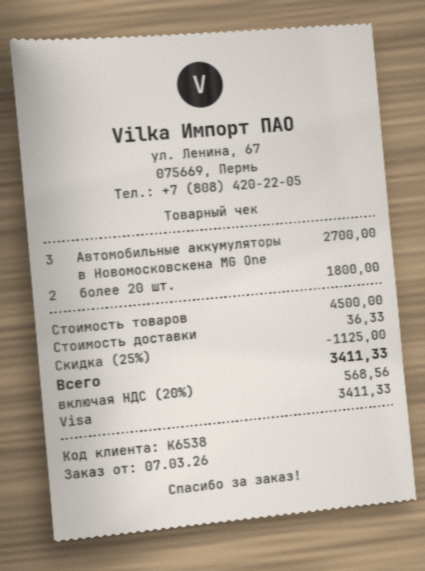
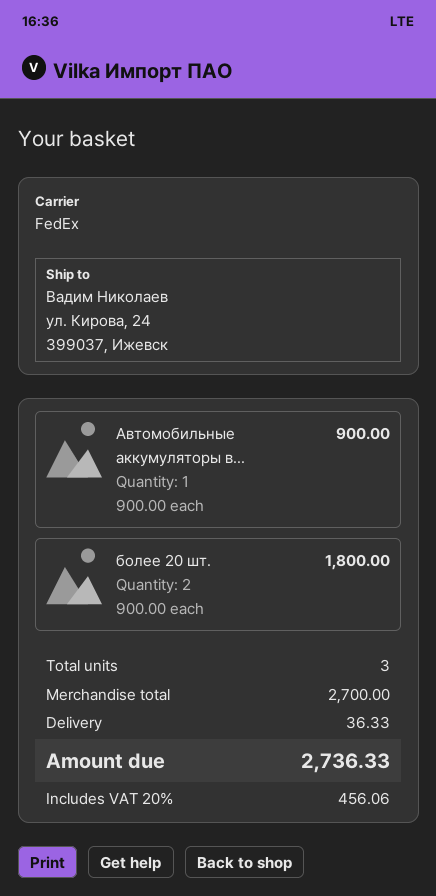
Автомобильные аккумуляторы в Новомосковскена MG One: 3 for 2700.00 -> 1 for 900.00
subtotal: 4500.00 -> 2700.00
discount: 25% = 1125.00 -> none
tax: 20% = 568.56 -> 20% = 456.06
total: 3411.33 -> 2736.33

